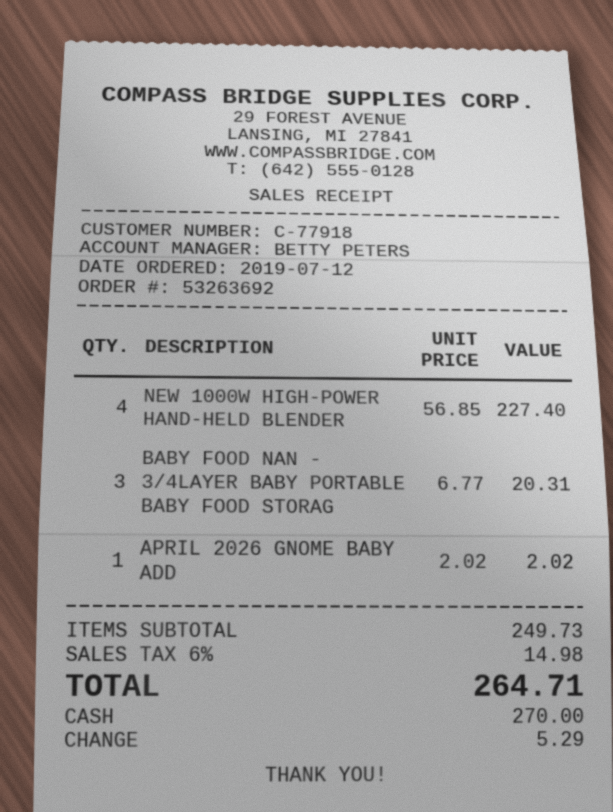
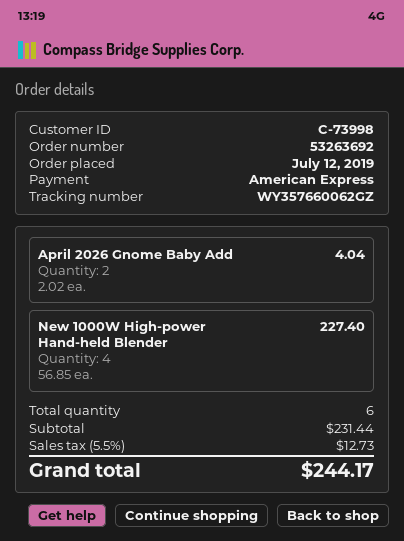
customer number: C-77918 -> C-73998
payment method: cash -> American Express
BABY FOOD NAN - 3/4LAYER BABY PORTABLE BABY FOOD STORAG: 3 x 6.77 = 20.31 -> none
APRIL 2026 GNOME BABY ADD: 1 x 2.02 = 2.02 -> 2 x 2.02 = 4.04
subtotal: 249.73 -> 231.44
tax: 6% = 14.98 -> 5.5% = 12.73
total: 264.71 -> 244.17

